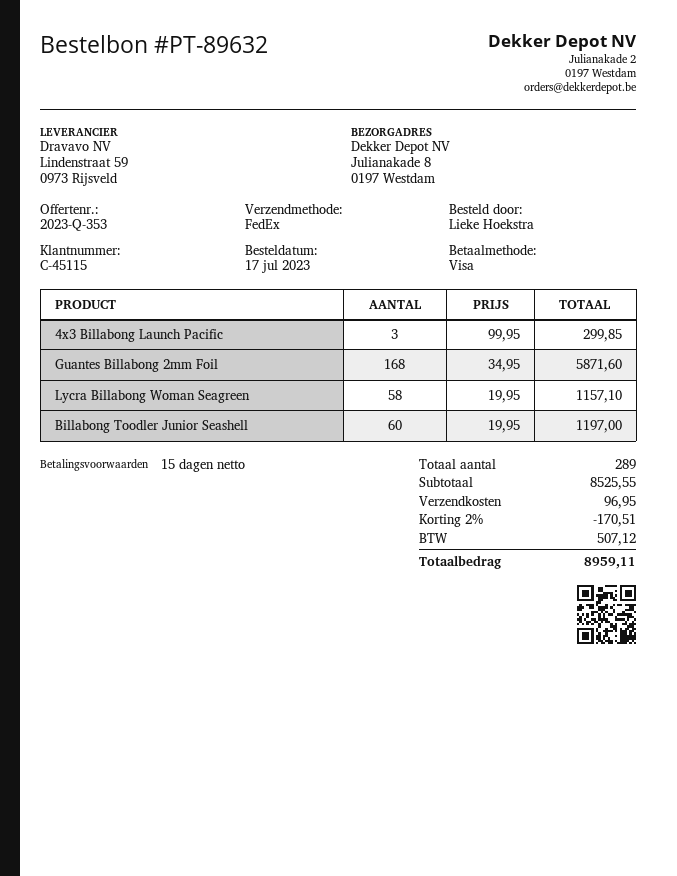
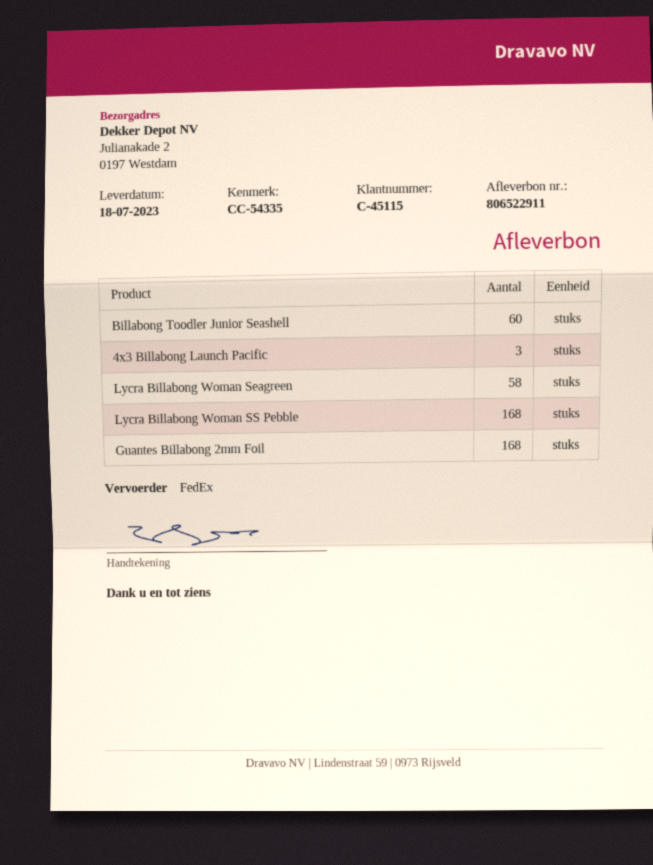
ship to: Julianakade 8, 0197 Westdam -> Julianakade 2, 0197 Westdam
Lycra Billabong Woman SS Pebble: none -> 168

